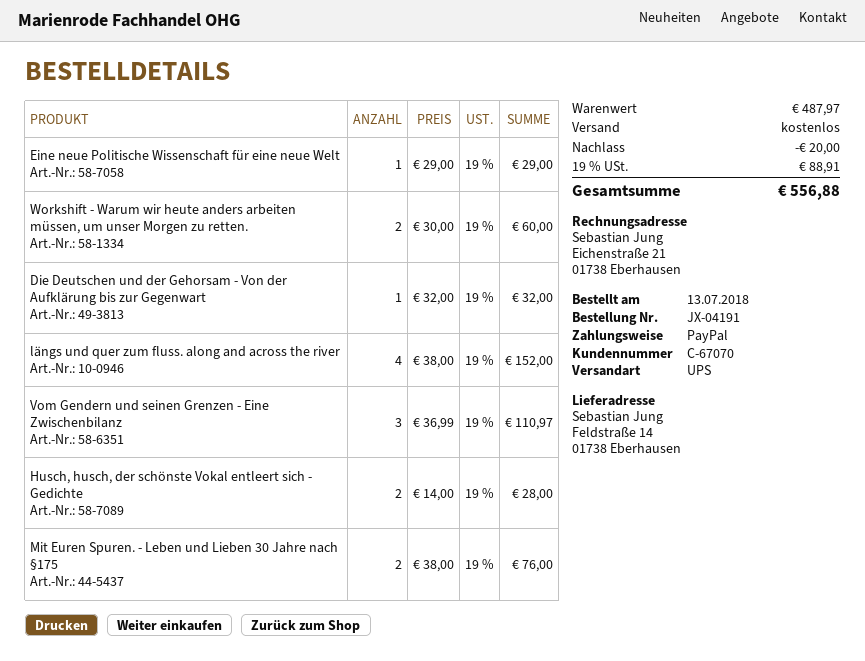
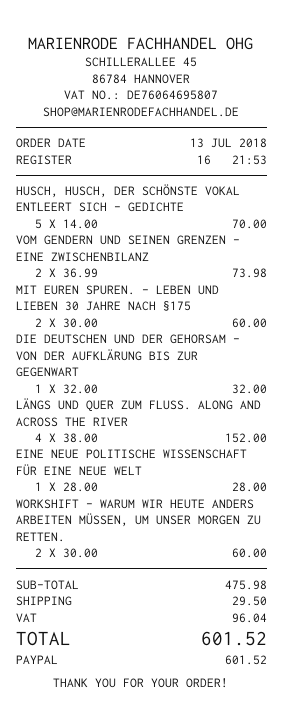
Eine neue Politische Wissenschaft für eine neue Welt: 1 x 29.00 = 29.00 -> 1 x 28.00 = 28.00
Vom Gendern und seinen Grenzen - Eine Zwischenbilanz: 3 x 36.99 = 110.97 -> 2 x 36.99 = 73.98
Husch, husch, der schönste Vokal entleert sich - Gedichte: 2 x 14.00 = 28.00 -> 5 x 14.00 = 70.00
Mit Euren Spuren. - Leben und Lieben 30 Jahre nach §175: 2 x 38.00 = 76.00 -> 2 x 30.00 = 60.00
subtotal: 487.97 -> 475.98
discount: 20.00 -> none
shipping: 0.00 -> 29.50
tax: 88.91 -> 96.04
total: 556.88 -> 601.52

